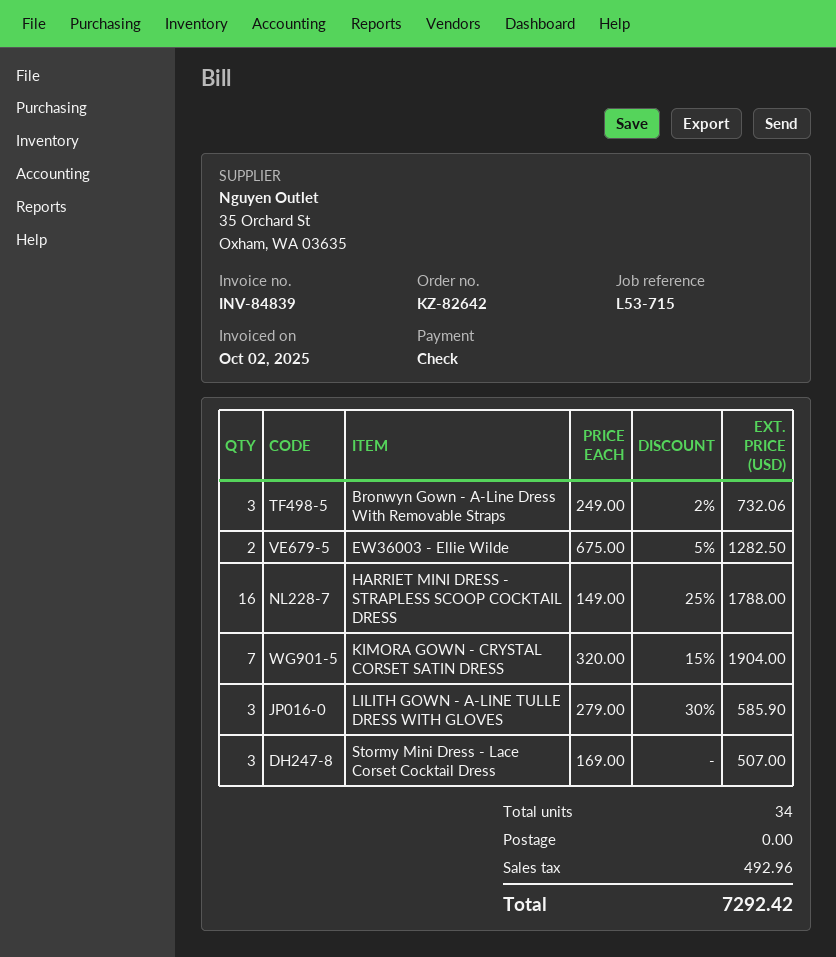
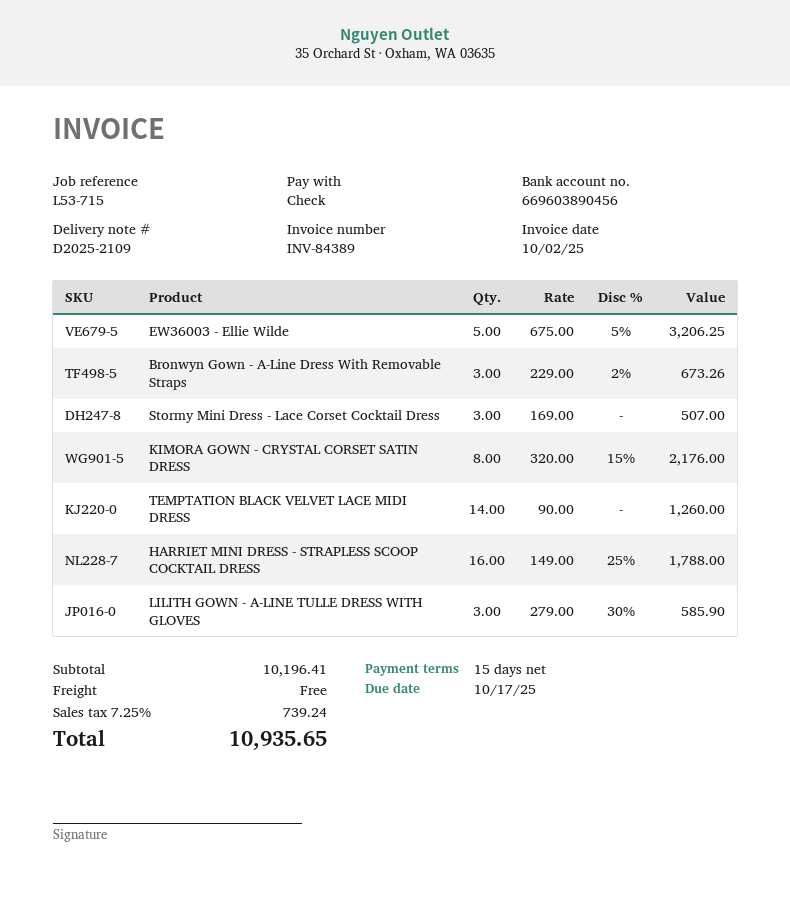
invoice number: INV-84839 -> INV-84389
Bronwyn Gown - A-Line Dress With Removable Straps: 3 x 249.00 - 2% = 732.06 -> 3 x 229.00 - 2% = 673.26
EW36003 - Ellie Wilde: 2 x 675.00 - 5% = 1282.50 -> 5 x 675.00 - 5% = 3206.25
KIMORA GOWN - CRYSTAL CORSET SATIN DRESS: 7 x 320.00 - 15% = 1904.00 -> 8 x 320.00 - 15% = 2176.00
TEMPTATION BLACK VELVET LACE MIDI DRESS: none -> 14 x 90.00 = 1260.00
tax: 492.96 -> 739.24
total: 7292.42 -> 10935.65

